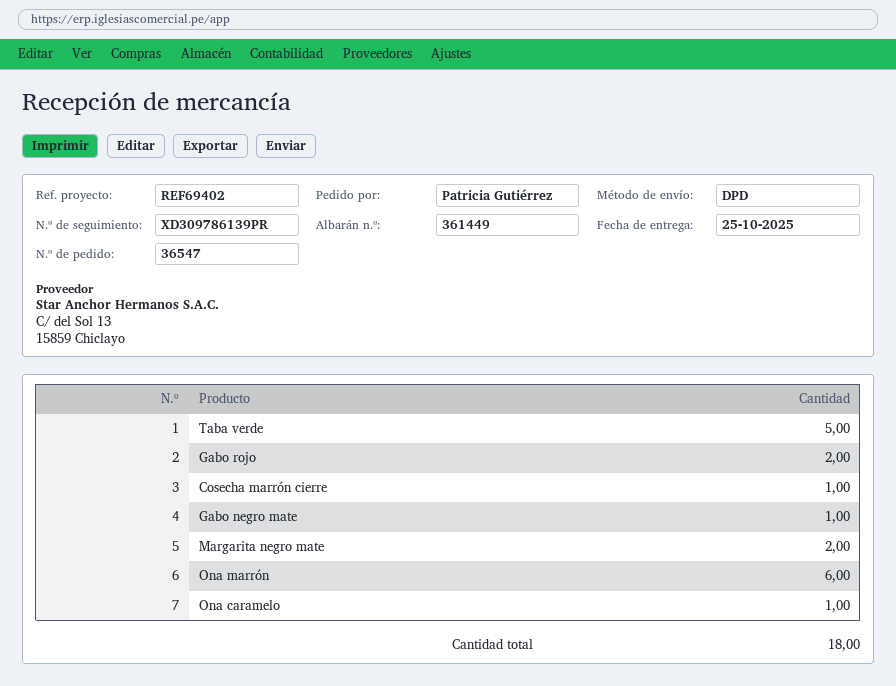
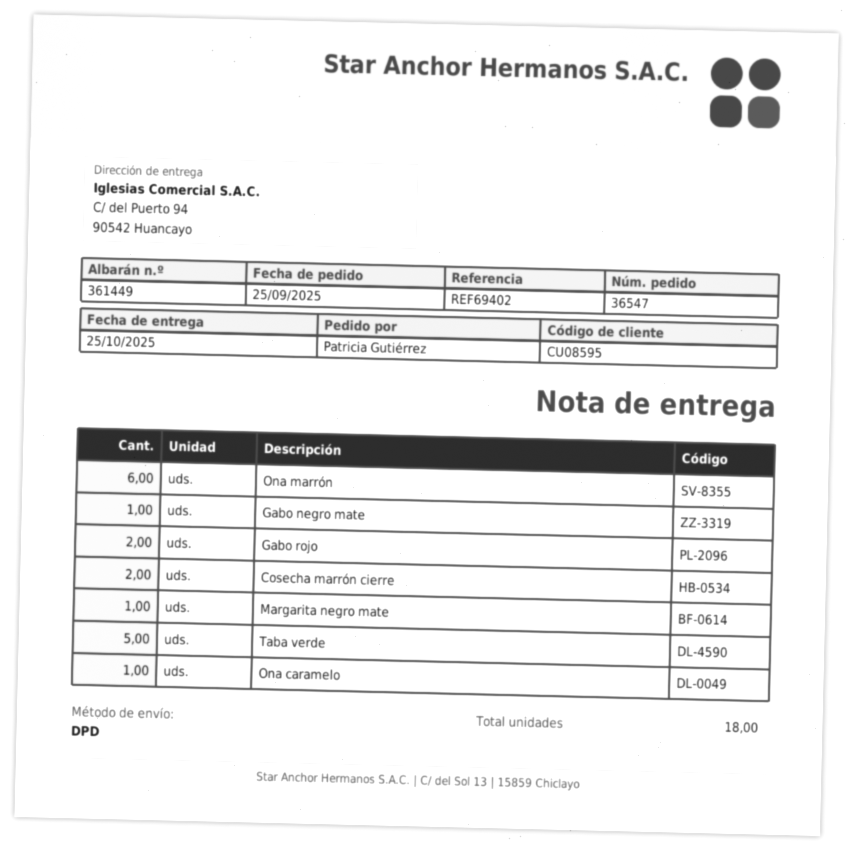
Cosecha marrón cierre: 1 -> 2
Margarita negro mate: 2 -> 1

